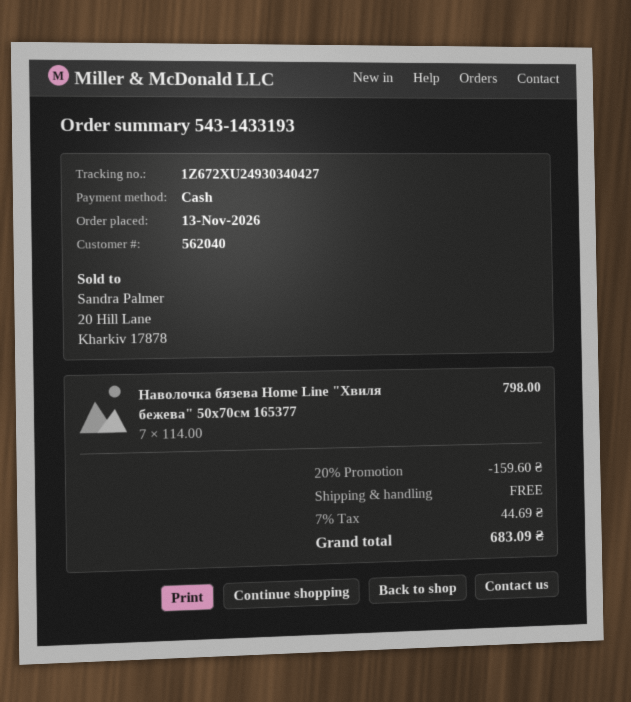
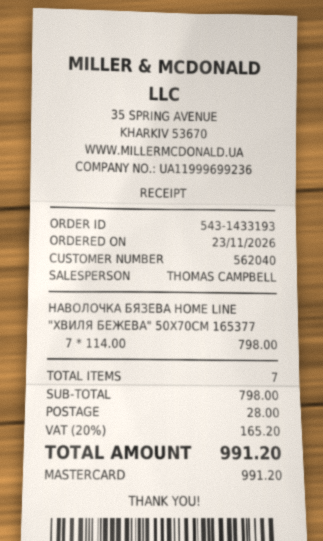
order date: 2026-11-13 -> 2026-11-23
payment method: cash -> Mastercard
discount: 20% = 159.60 -> none
shipping: 0.00 -> 28.00
tax: 7% = 44.69 -> 20% = 165.20
total: 683.09 -> 991.20

